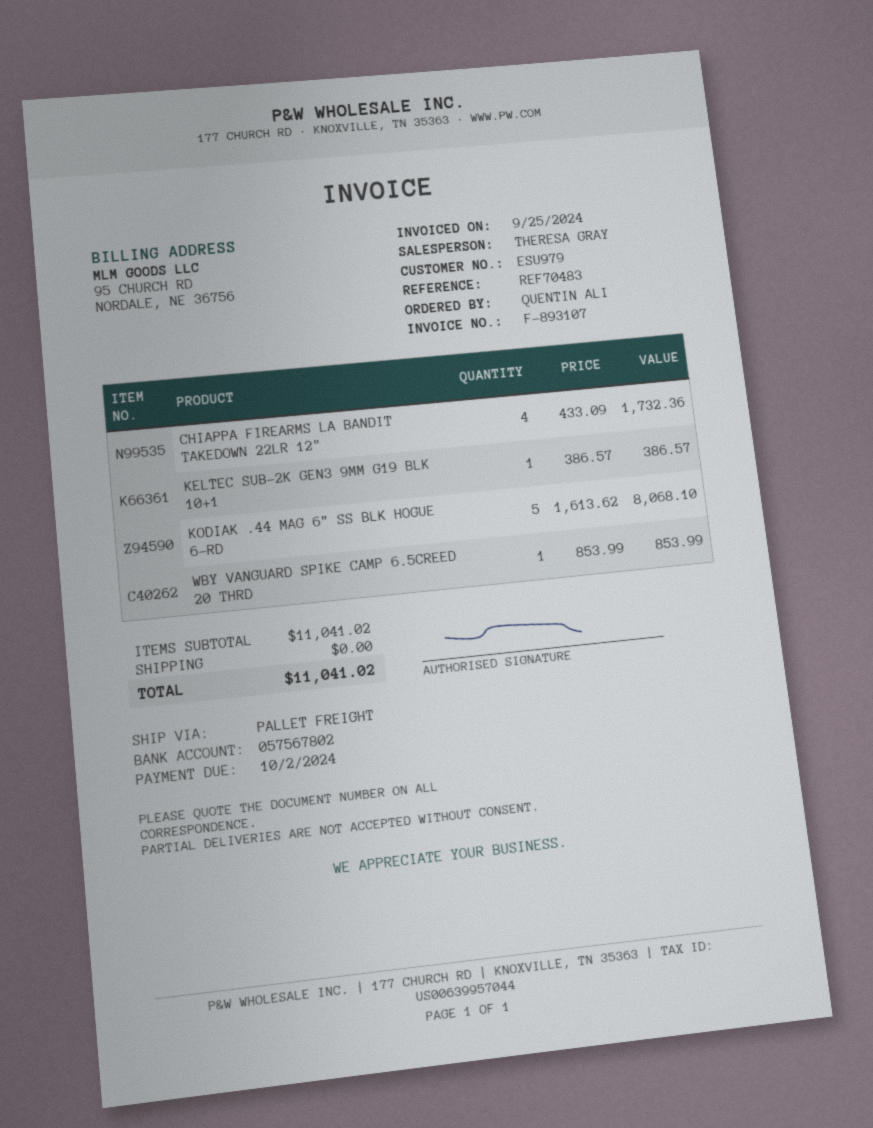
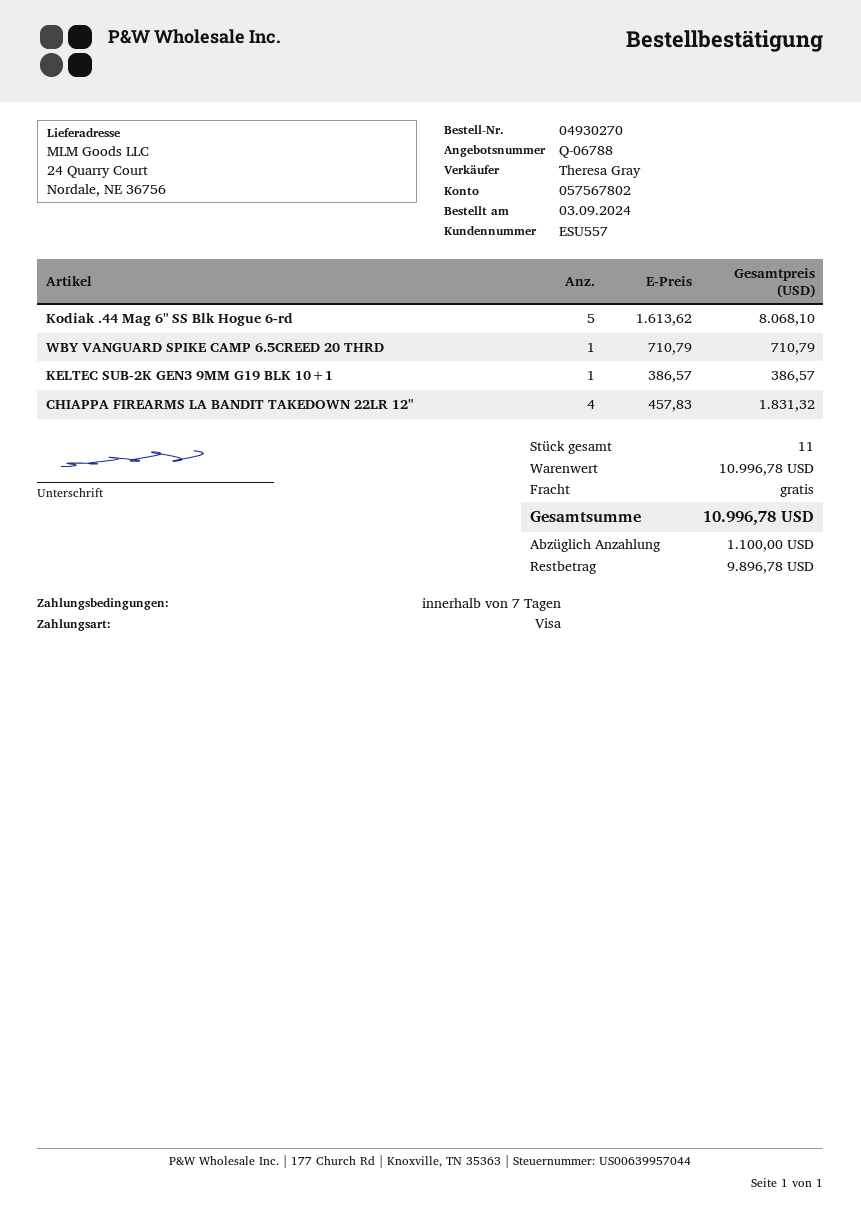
customer number: ESU979 -> ESU557
CHIAPPA FIREARMS LA BANDIT TAKEDOWN 22LR 12": 4 x 433.09 = 1732.36 -> 4 x 457.83 = 1831.32
WBY VANGUARD SPIKE CAMP 6.5CREED 20 THRD: 1 x 853.99 = 853.99 -> 1 x 710.79 = 710.79
subtotal: 11041.02 -> 10996.78
total: 11041.02 -> 10996.78

